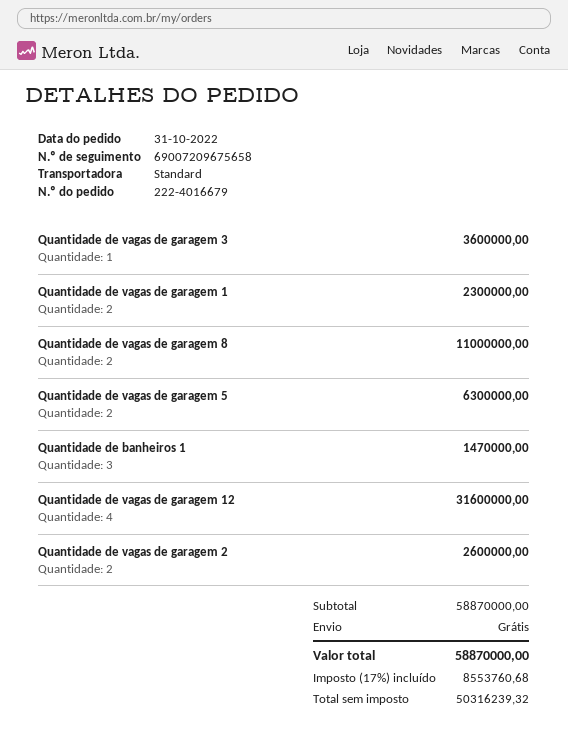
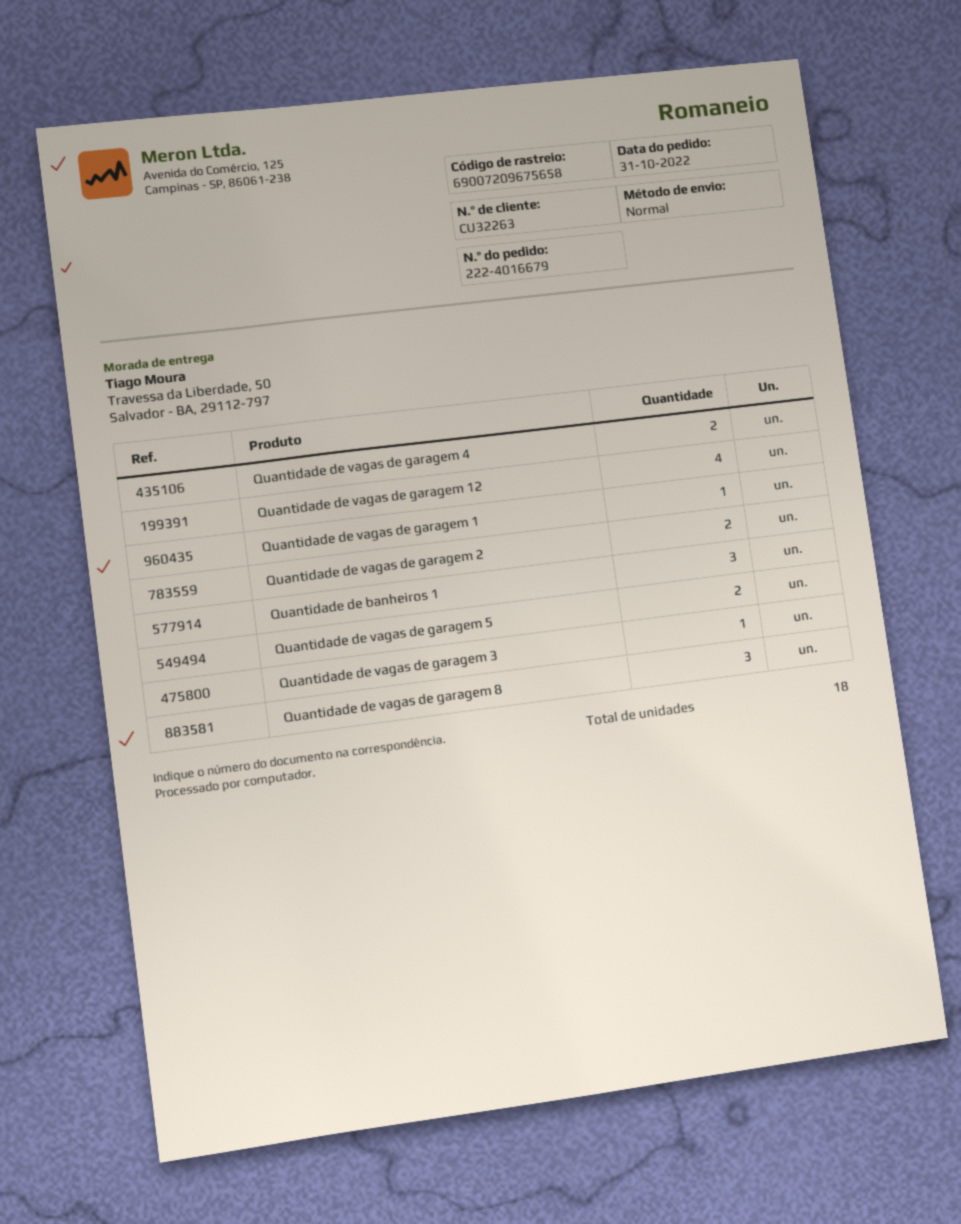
Quantidade de vagas de garagem 1: 2 -> 1
Quantidade de vagas de garagem 8: 2 -> 3
Quantidade de vagas de garagem 4: none -> 2

